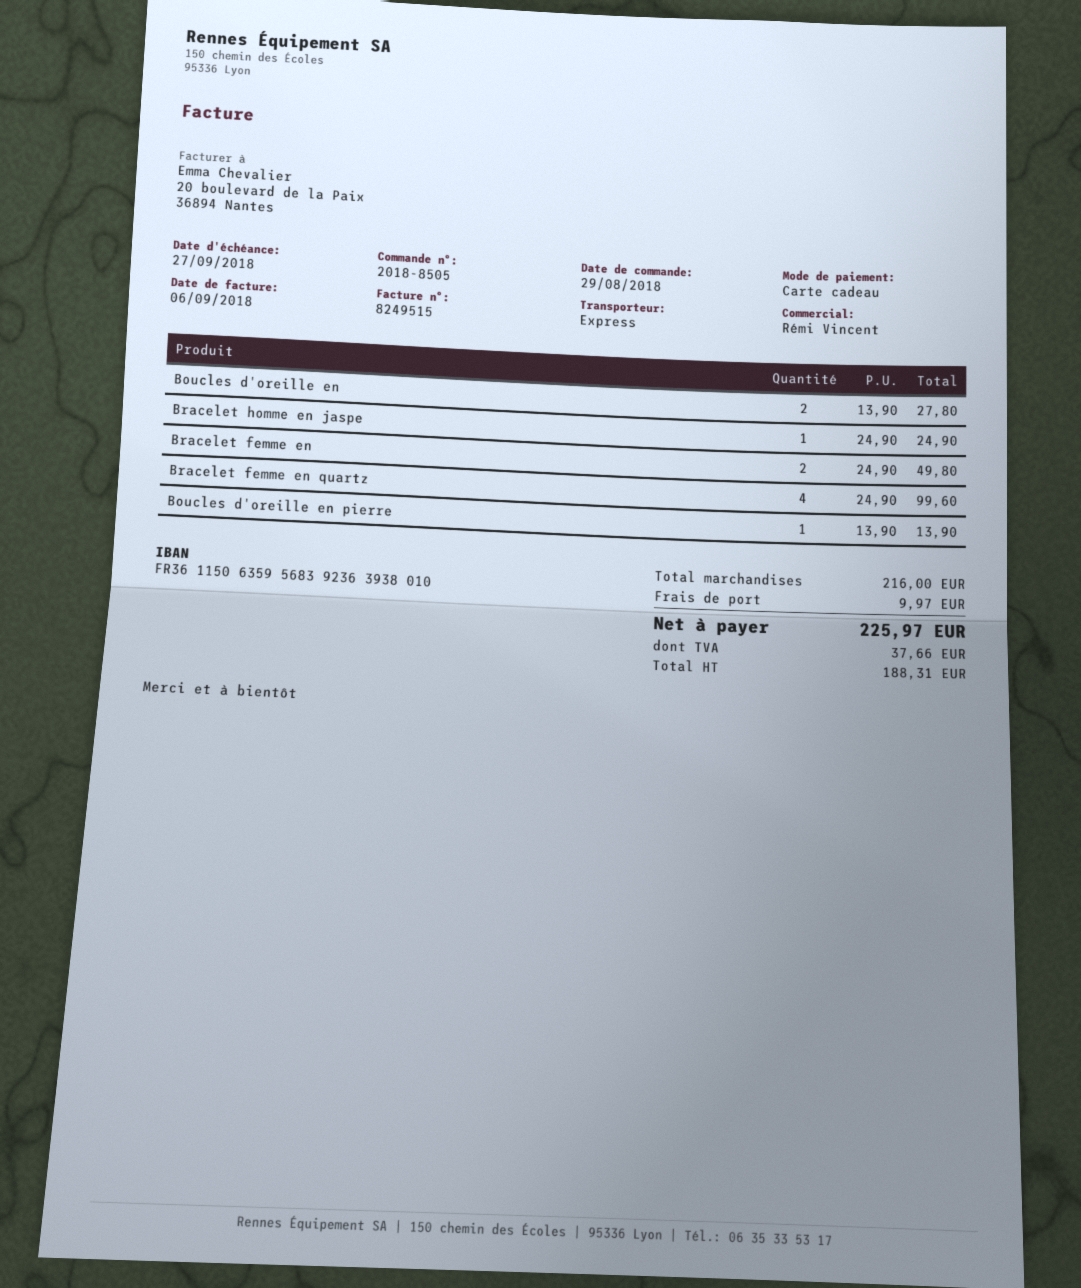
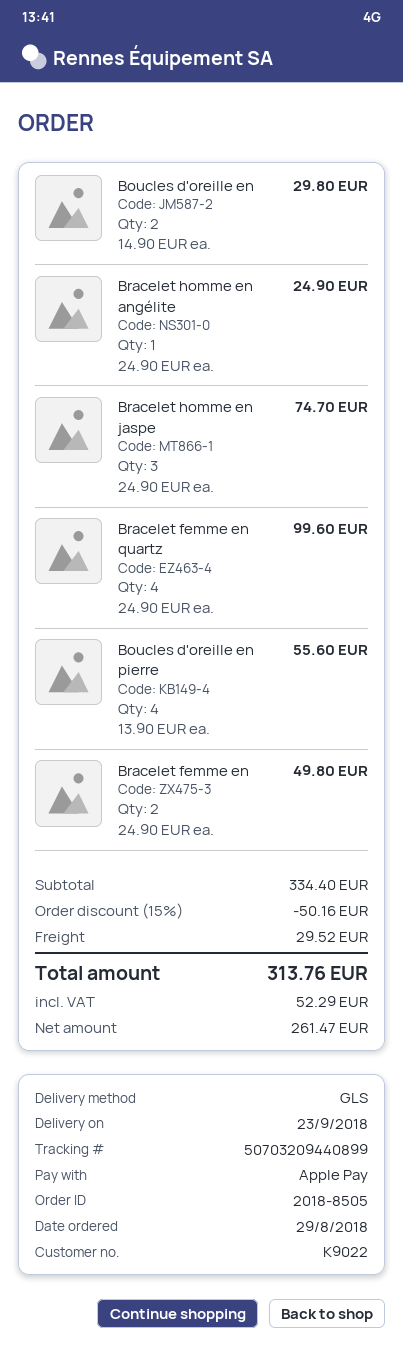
payment method: gift card -> Apple Pay
shipping method: express -> GLS
Boucles d'oreille en: 2 x 13.90 = 27.80 -> 2 x 14.90 = 29.80
Bracelet homme en jaspe: 1 x 24.90 = 24.90 -> 3 x 24.90 = 74.70
Boucles d'oreille en pierre: 1 x 13.90 = 13.90 -> 4 x 13.90 = 55.60
Bracelet homme en angélite: none -> 1 x 24.90 = 24.90
subtotal: 216.00 -> 334.40
discount: none -> 15% = 50.16
shipping: 9.97 -> 29.52
net: 188.31 -> 261.47
tax: 37.66 -> 52.29
total: 225.97 -> 313.76

